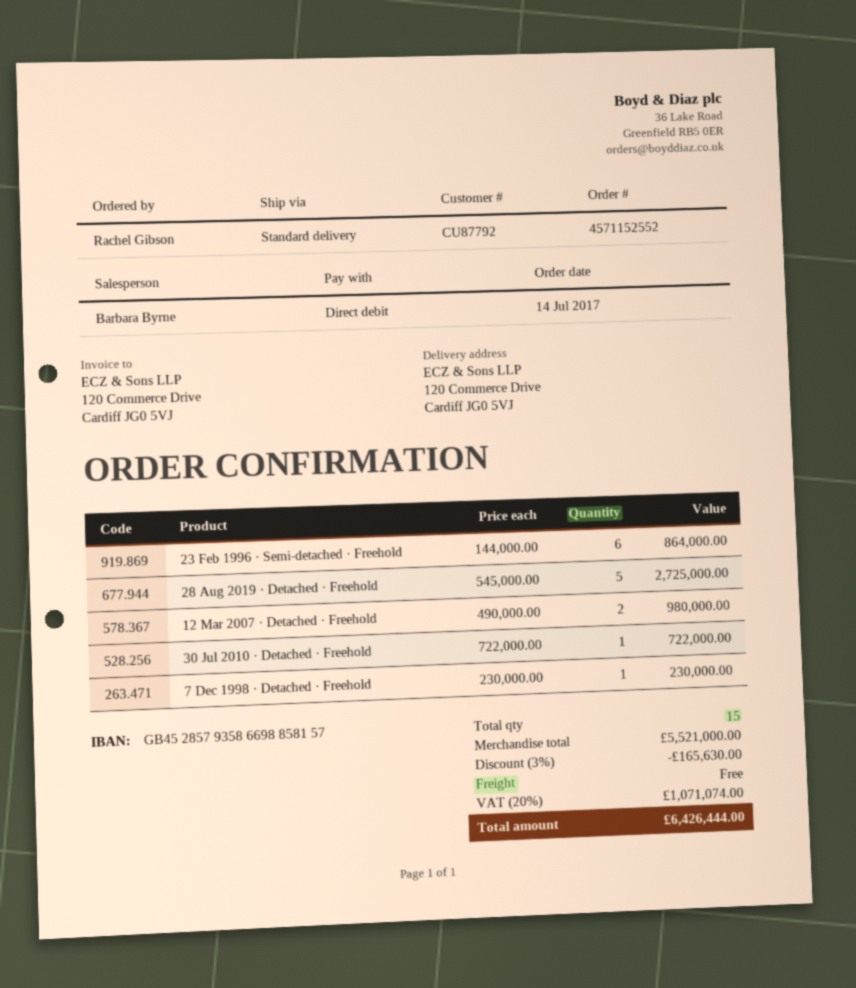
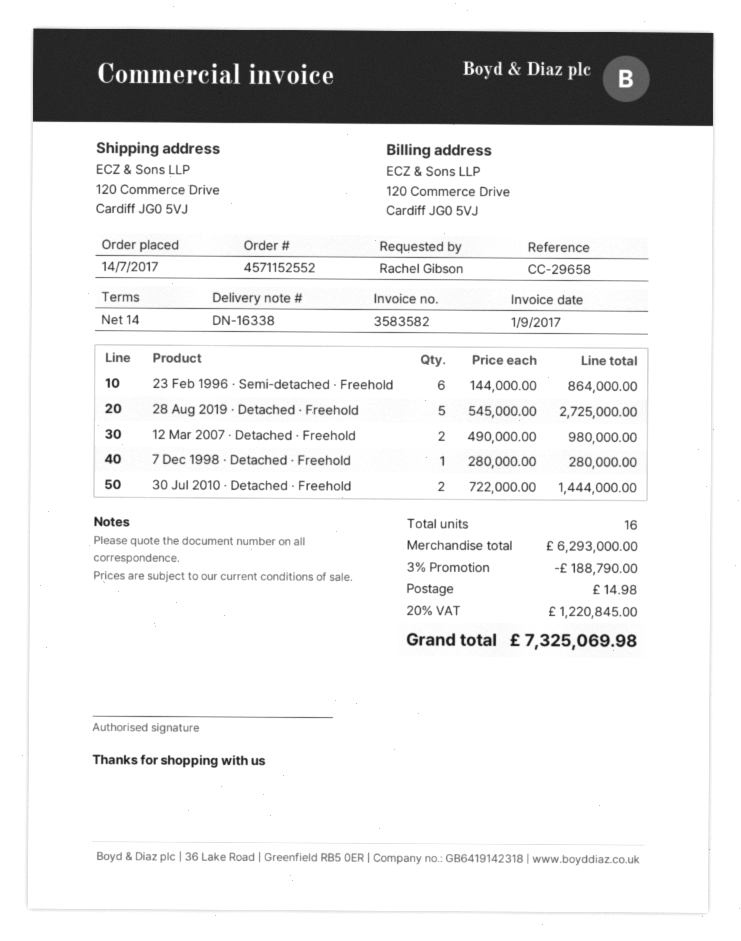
30 Jul 2010 · Detached · Freehold: 1 x 722000.00 = 722000.00 -> 2 x 722000.00 = 1444000.00
7 Dec 1998 · Detached · Freehold: 1 x 230000.00 = 230000.00 -> 1 x 280000.00 = 280000.00
total quantity: 15 -> 16
subtotal: 5521000.00 -> 6293000.00
discount: 3% = 165630.00 -> 3% = 188790.00
shipping: 0.00 -> 14.98
tax: 20% = 1071074.00 -> 20% = 1220845.00
total: 6426444.00 -> 7325069.98

